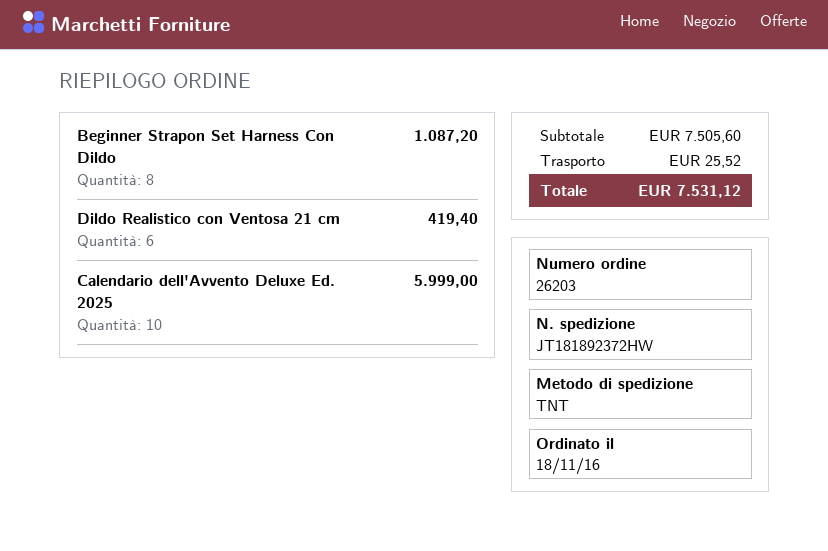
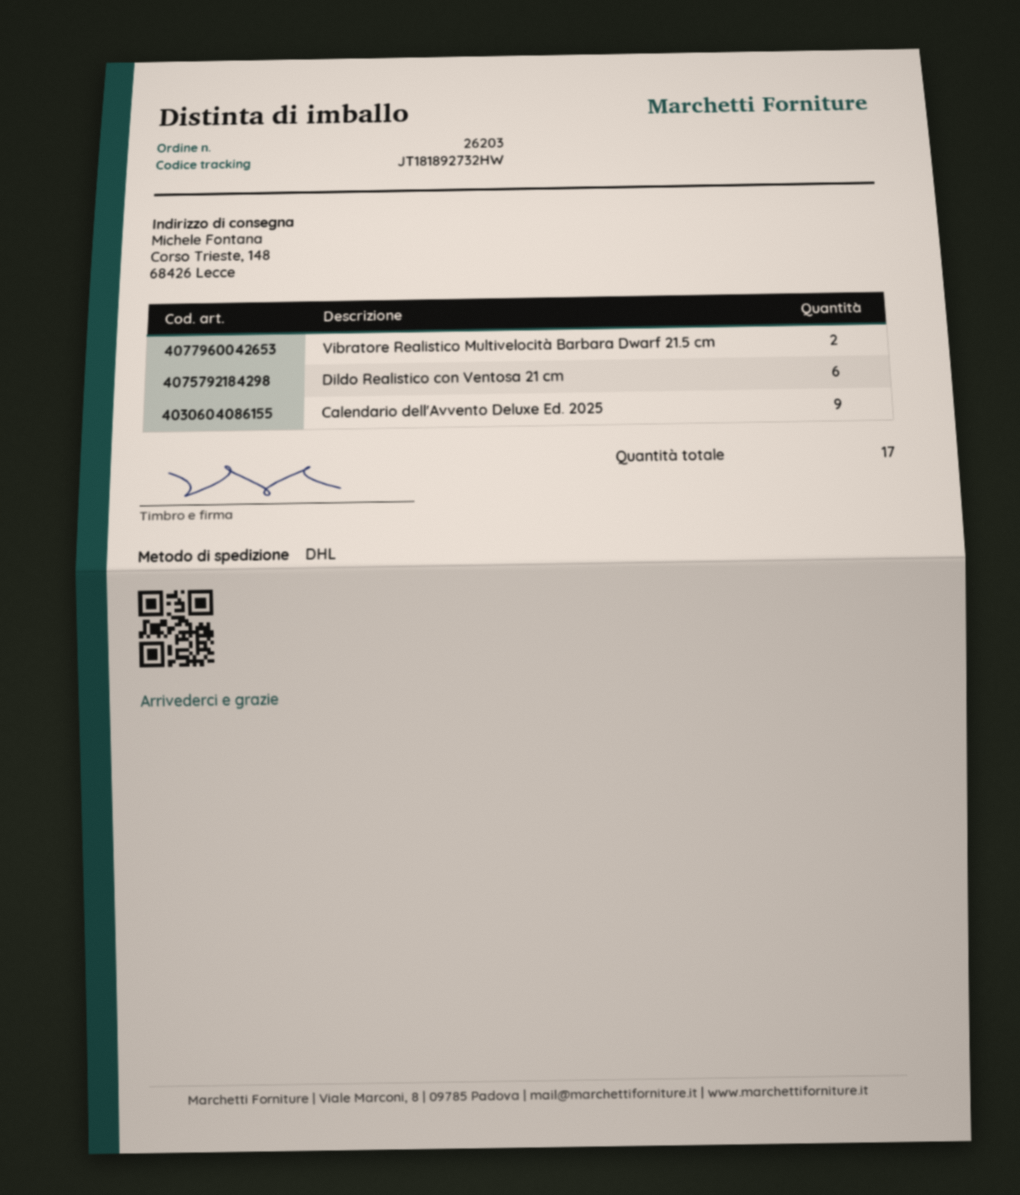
shipping method: TNT -> DHL
tracking number: JT181892372HW -> JT181892732HW
Beginner Strapon Set Harness Con Dildo: 8 -> none
Calendario dell'Avvento Deluxe Ed. 2025: 10 -> 9
Vibratore Realistico Multivelocità Barbara Dwarf 21.5 cm: none -> 2

